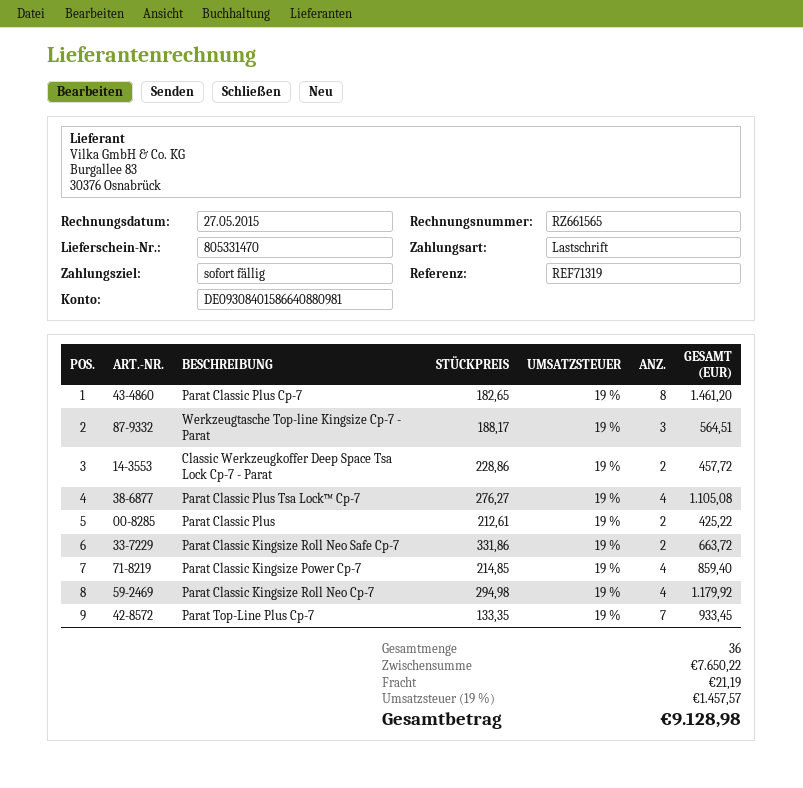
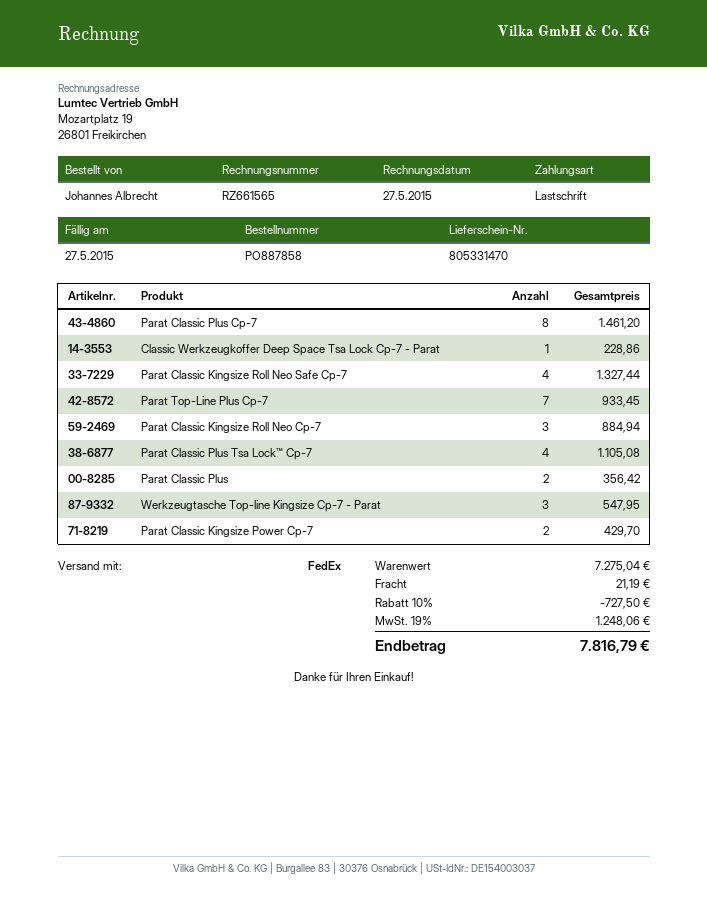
Werkzeugtasche Top-line Kingsize Cp-7 - Parat: 3 for 564.51 -> 3 for 547.95
Classic Werkzeugkoffer Deep Space Tsa Lock Cp-7 - Parat: 2 for 457.72 -> 1 for 228.86
Parat Classic Plus: 2 for 425.22 -> 2 for 356.42
Parat Classic Kingsize Roll Neo Safe Cp-7: 2 for 663.72 -> 4 for 1327.44
Parat Classic Kingsize Power Cp-7: 4 for 859.40 -> 2 for 429.70
Parat Classic Kingsize Roll Neo Cp-7: 4 for 1179.92 -> 3 for 884.94
subtotal: 7650.22 -> 7275.04
discount: none -> 10% = 727.50
tax: 19% = 1457.57 -> 19% = 1248.06
total: 9128.98 -> 7816.79

